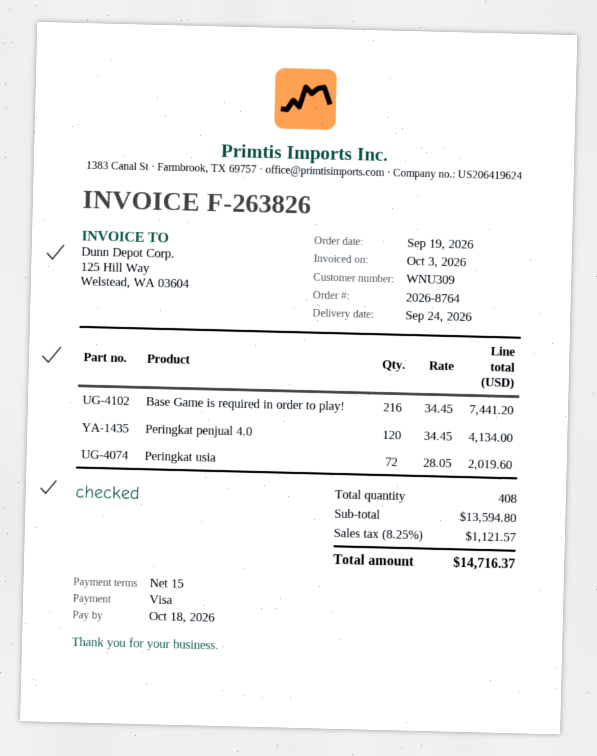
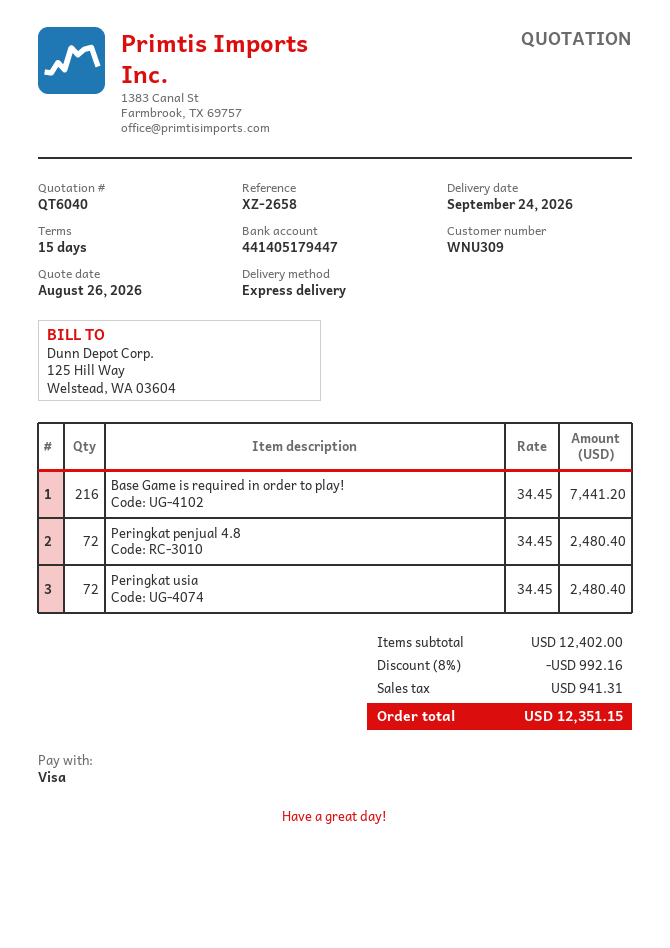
Peringkat penjual 4.0: 120 x 34.45 = 4134.00 -> none
Peringkat usia: 72 x 28.05 = 2019.60 -> 72 x 34.45 = 2480.40
Peringkat penjual 4.8: none -> 72 x 34.45 = 2480.40
subtotal: 13594.80 -> 12402.00
discount: none -> 8% = 992.16
tax: 1121.57 -> 941.31
total: 14716.37 -> 12351.15

